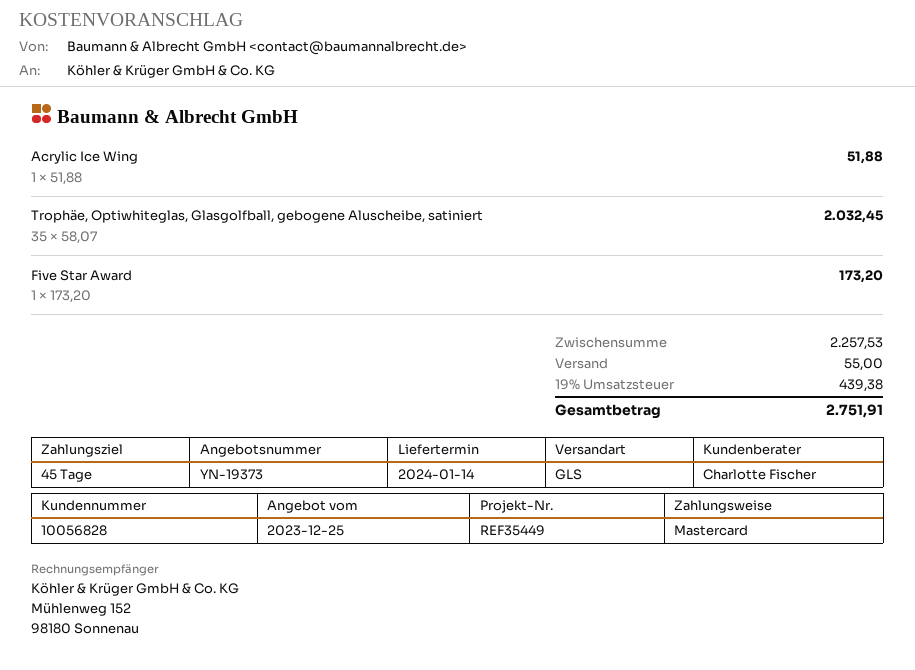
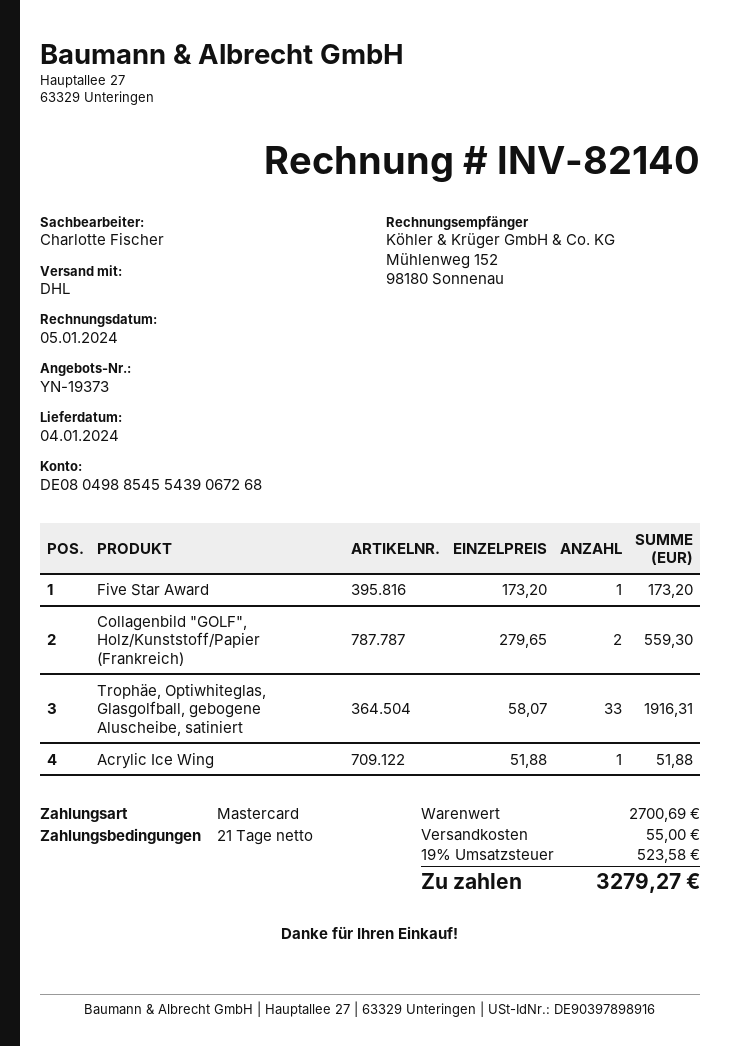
delivery date: 2024-01-14 -> 2024-01-04
payment terms: 45 days -> 21 days
shipping method: GLS -> DHL
Trophäe, Optiwhiteglas, Glasgolfball, gebogene Aluscheibe, satiniert: 35 x 58.07 = 2032.45 -> 33 x 58.07 = 1916.31
Collagenbild "GOLF", Holz/Kunststoff/Papier (Frankreich): none -> 2 x 279.65 = 559.30
subtotal: 2257.53 -> 2700.69
tax: 19% = 439.38 -> 19% = 523.58
total: 2751.91 -> 3279.27

